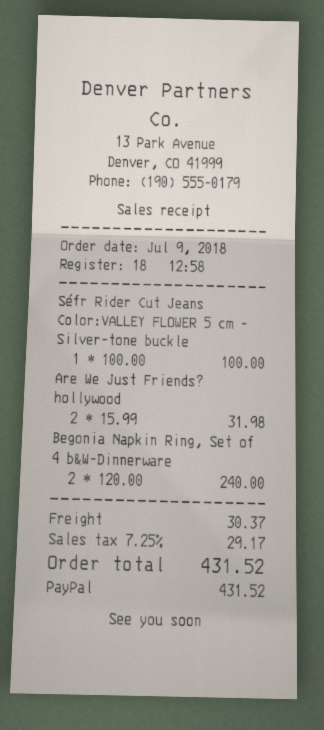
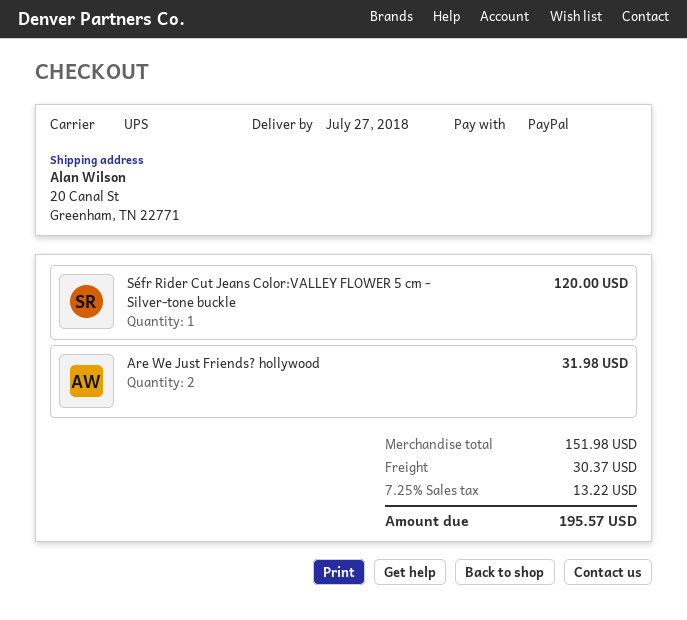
Séfr Rider Cut Jeans Color:VALLEY FLOWER 5 cm - Silver-tone buckle: 1 for 100.00 -> 1 for 120.00
Begonia Napkin Ring, Set of 4 b&W-Dinnerware: 2 for 240.00 -> none
tax: 7.25% = 29.17 -> 7.25% = 13.22
total: 431.52 -> 195.57

